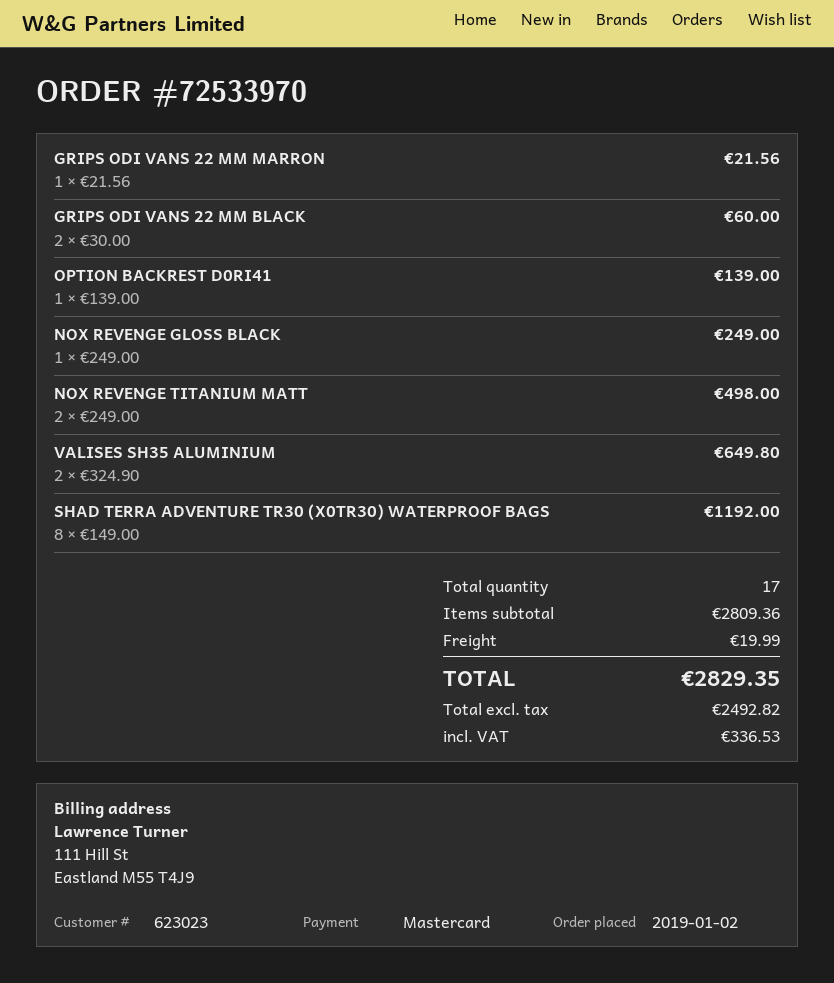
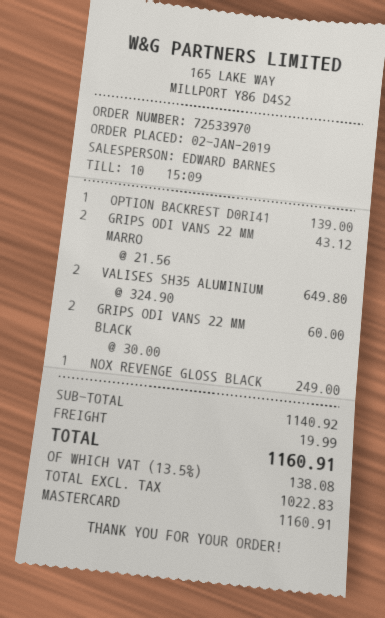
GRIPS ODI VANS 22 MM MARRON: 1 x 21.56 = 21.56 -> 2 x 21.56 = 43.12
NOX REVENGE TITANIUM MATT: 2 x 249.00 = 498.00 -> none
SHAD TERRA ADVENTURE TR30 (X0TR30) WATERPROOF BAGS: 8 x 149.00 = 1192.00 -> none
subtotal: 2809.36 -> 1140.92
net: 2492.82 -> 1022.83
tax: 336.53 -> 138.08
total: 2829.35 -> 1160.91

